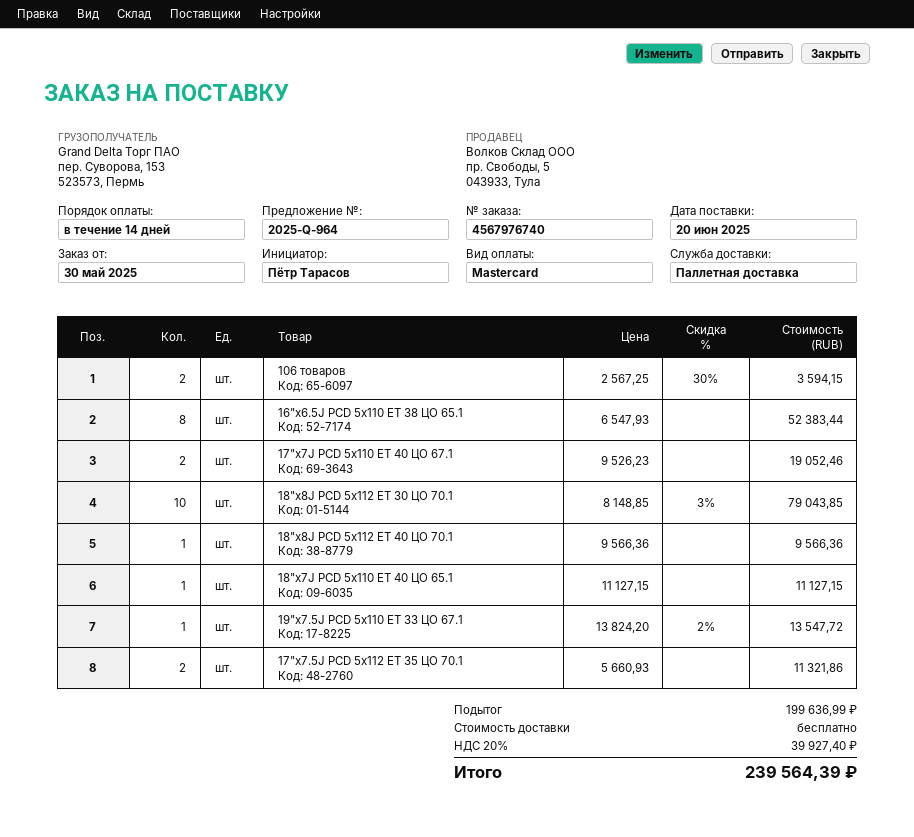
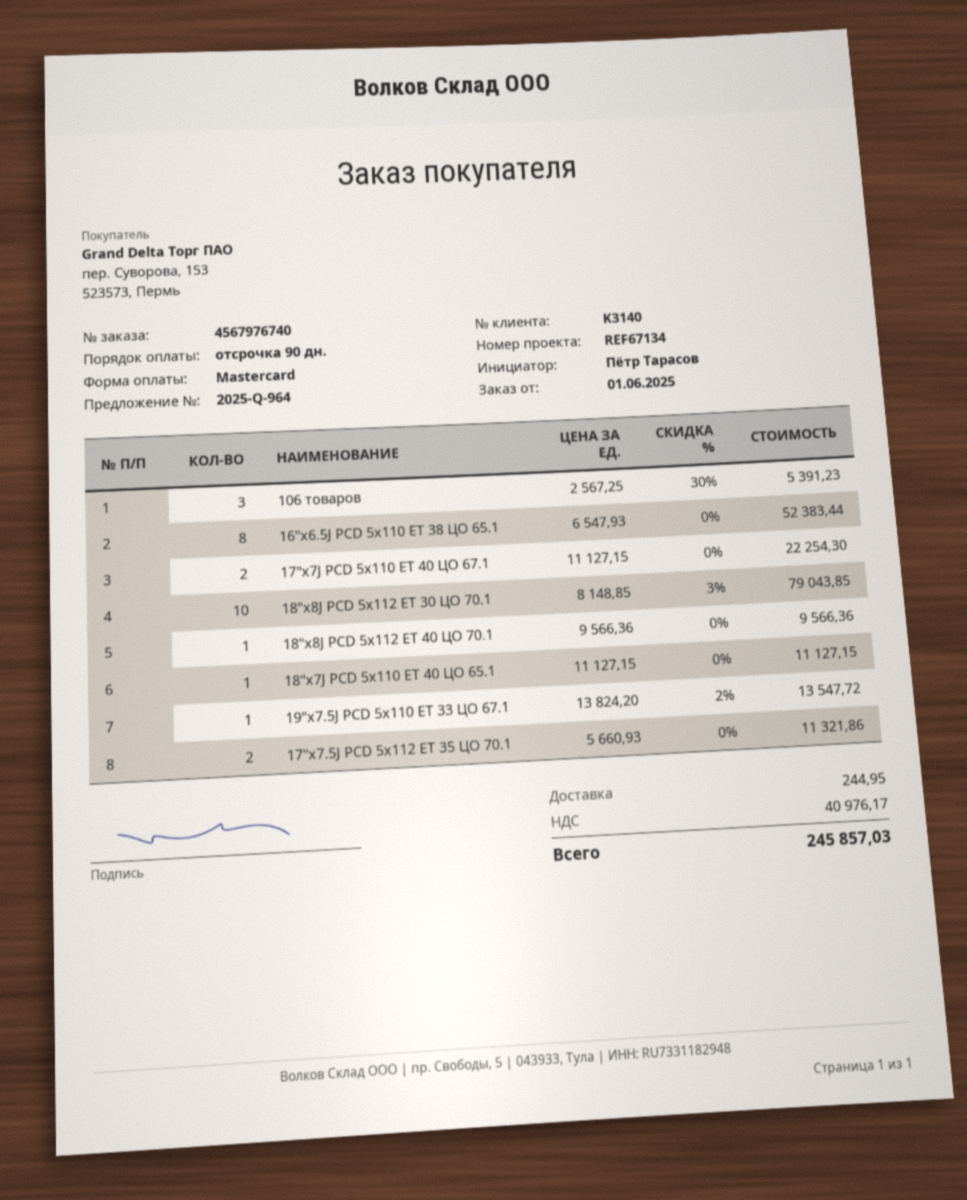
order date: 2025-05-30 -> 2025-06-01
payment terms: 14 days -> 90 days
106 товаров: 2 x 2567.25 - 30% = 3594.15 -> 3 x 2567.25 - 30% = 5391.23
17"x7J PCD 5x110 ЕТ 40 ЦО 67.1: 2 x 9526.23 = 19052.46 -> 2 x 11127.15 = 22254.30
shipping: 0.00 -> 244.95
tax: 39927.40 -> 40976.17
total: 239564.39 -> 245857.03

